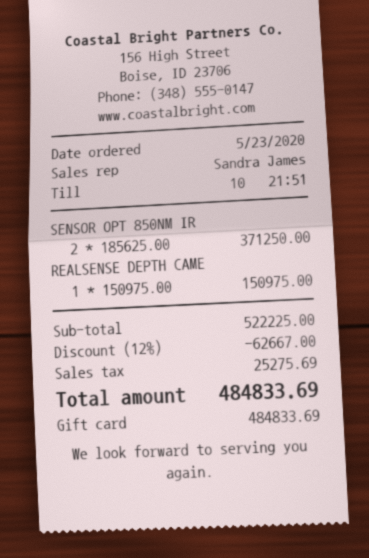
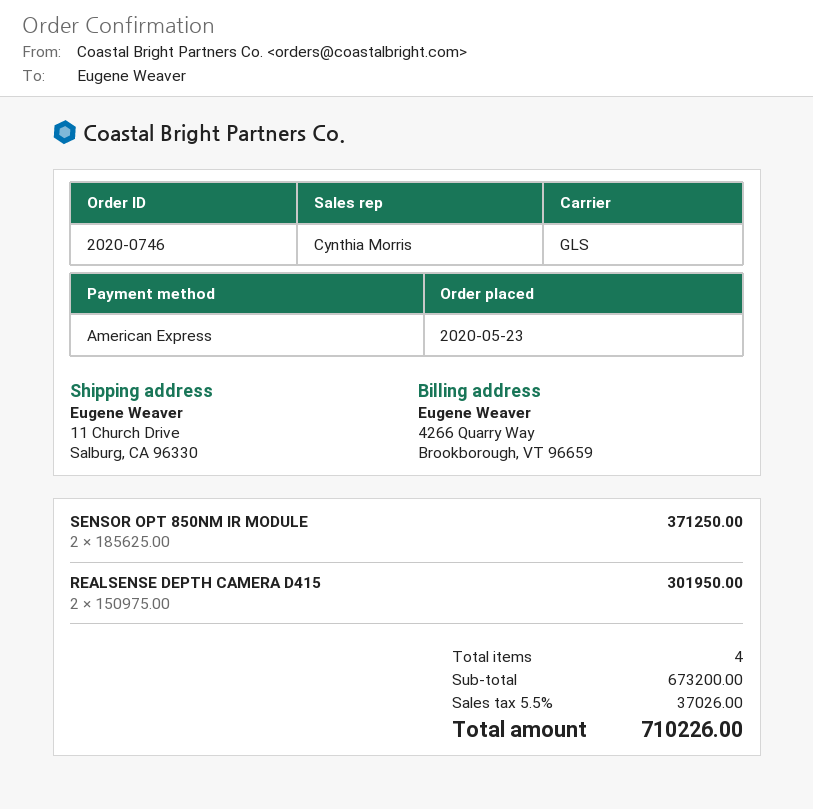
sales rep: Sandra James -> Cynthia Morris
payment method: gift card -> American Express
REALSENSE DEPTH CAME: 1 x 150975.00 = 150975.00 -> 2 x 150975.00 = 301950.00
subtotal: 522225.00 -> 673200.00
discount: 12% = 62667.00 -> none
tax: 25275.69 -> 37026.00
total: 484833.69 -> 710226.00

